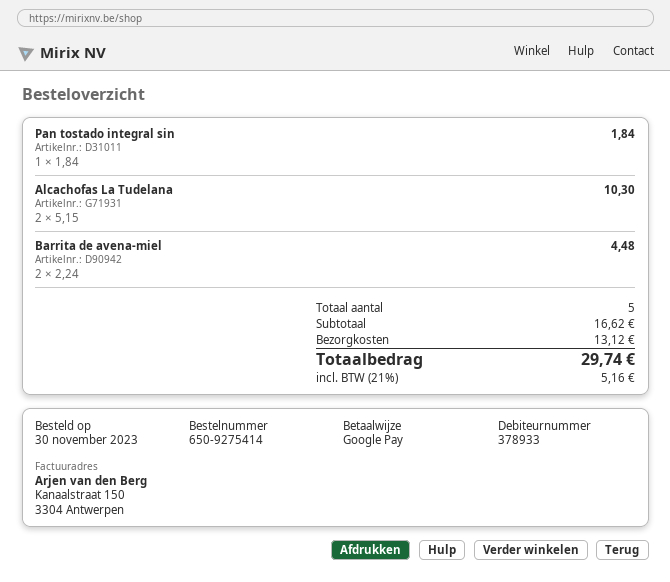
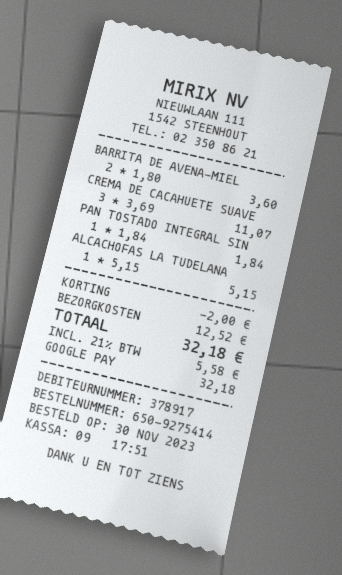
customer number: 378933 -> 378917
Alcachofas La Tudelana: 2 x 5.15 = 10.30 -> 1 x 5.15 = 5.15
Barrita de avena-miel: 2 x 2.24 = 4.48 -> 2 x 1.80 = 3.60
CREMA DE CACAHUETE SUAVE: none -> 3 x 3.69 = 11.07
discount: none -> 2.00
shipping: 13.12 -> 12.52
tax: 21% = 5.16 -> 21% = 5.58
total: 29.74 -> 32.18

